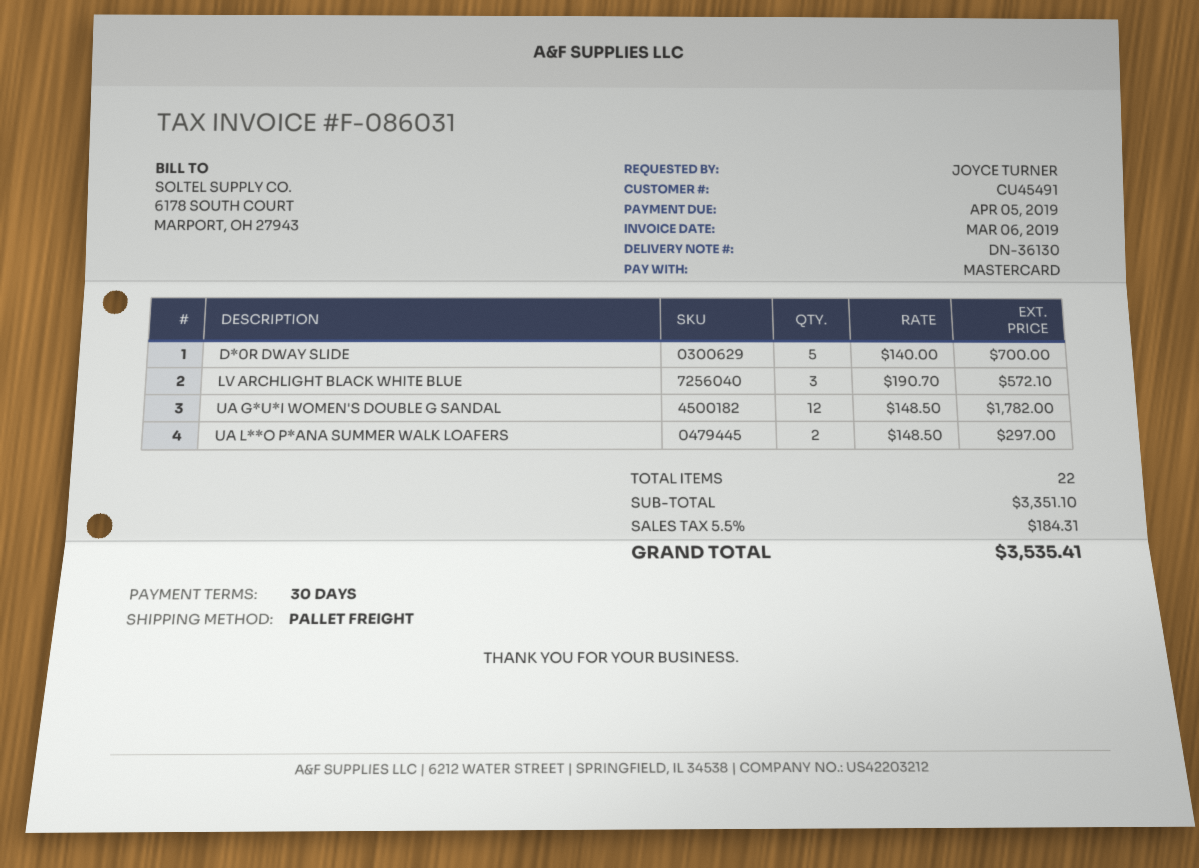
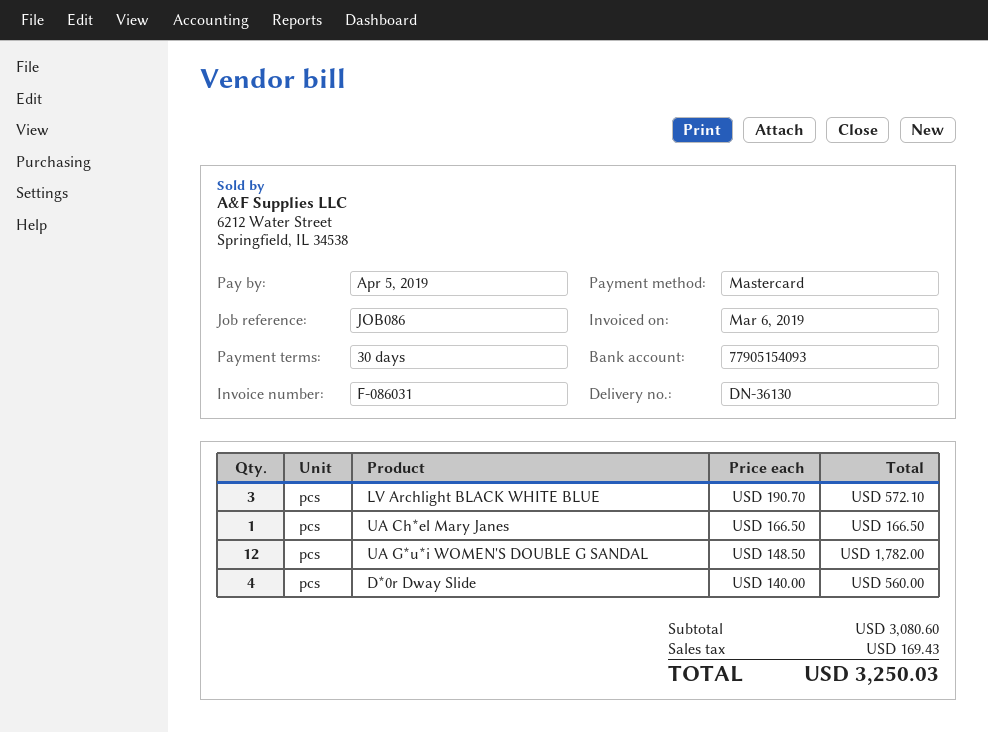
D*0R DWAY SLIDE: 5 x 140.00 = 700.00 -> 4 x 140.00 = 560.00
UA L**O P*ANA SUMMER WALK LOAFERS: 2 x 148.50 = 297.00 -> none
UA Ch*el Mary Janes: none -> 1 x 166.50 = 166.50
subtotal: 3351.10 -> 3080.60
tax: 184.31 -> 169.43
total: 3535.41 -> 3250.03

